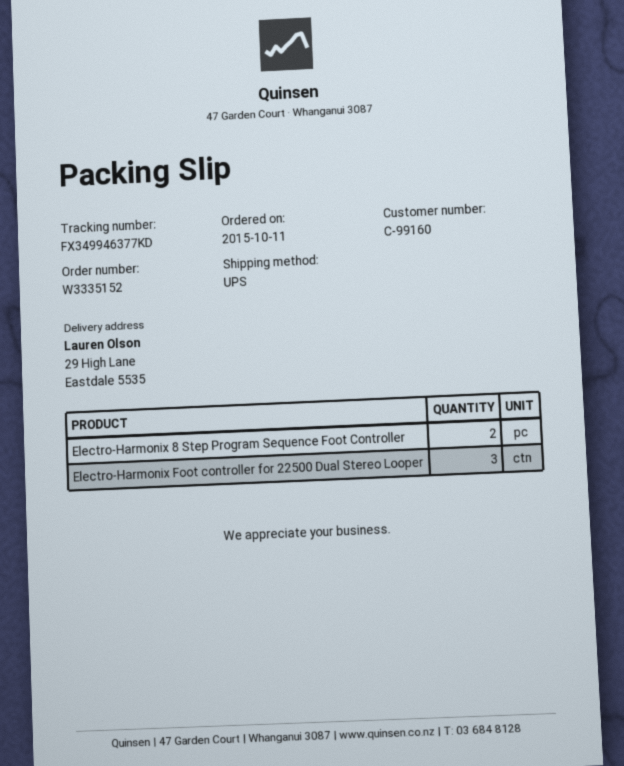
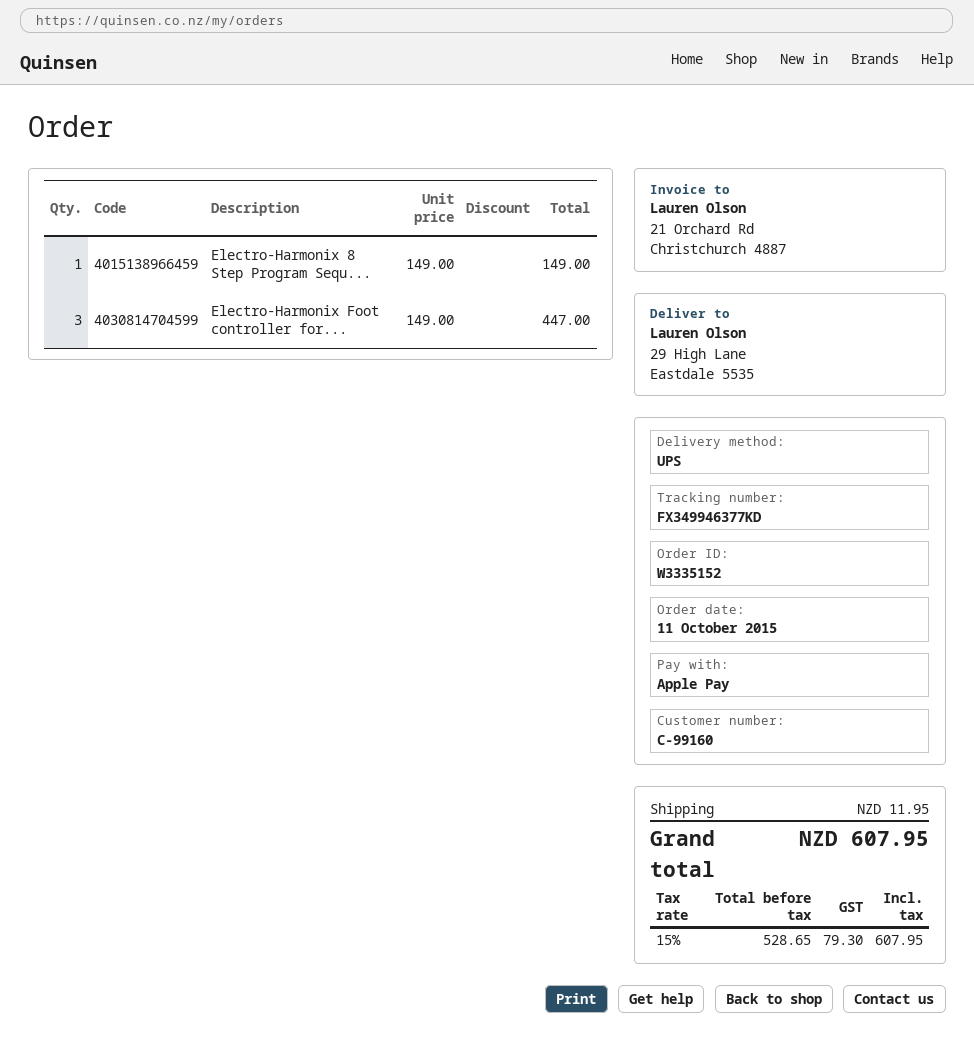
Electro-Harmonix 8 Step Program Sequence Foot Controller: 2 -> 1

